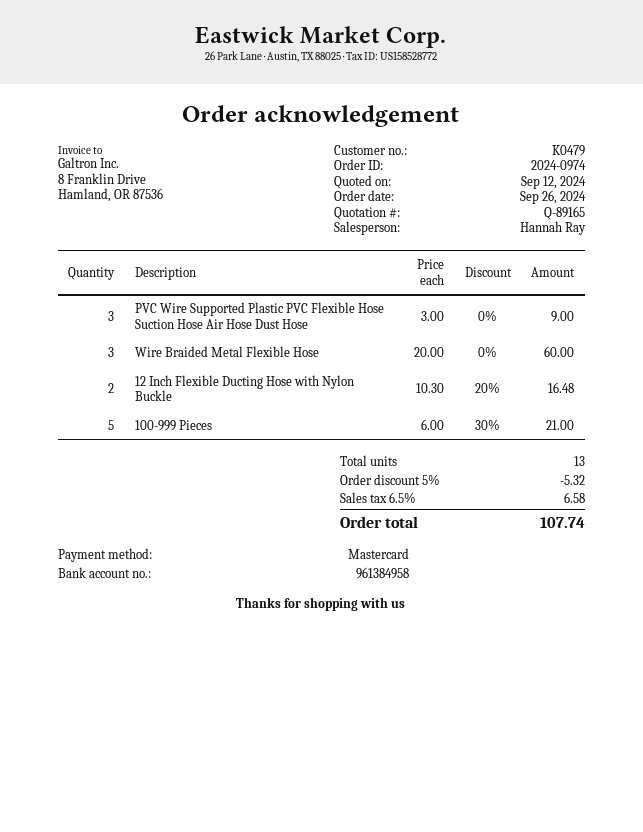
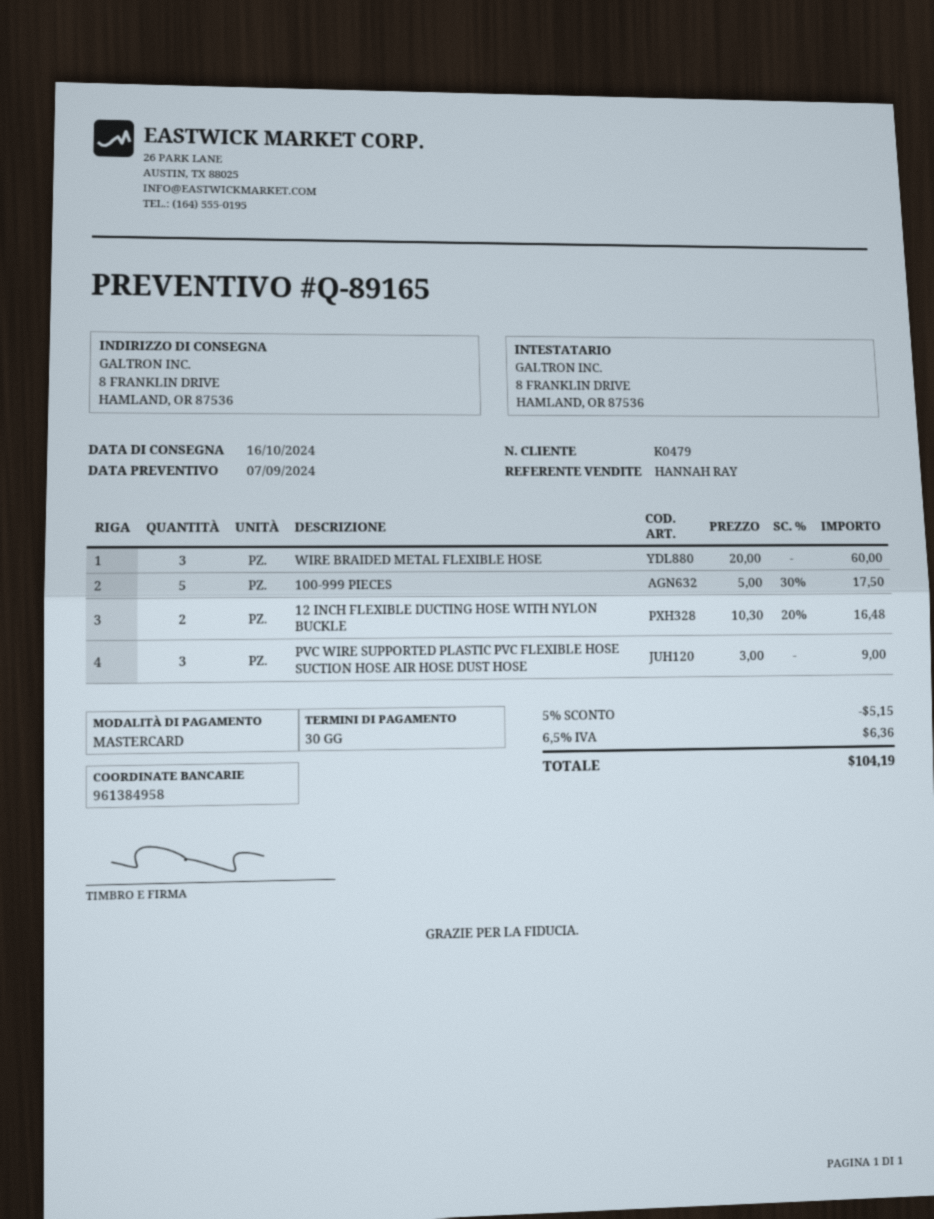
quote date: 2024-09-12 -> 2024-09-07
100-999 Pieces: 5 x 6.00 - 30% = 21.00 -> 5 x 5.00 - 30% = 17.50
discount: 5% = 5.32 -> 5% = 5.15
tax: 6.5% = 6.58 -> 6.5% = 6.36
total: 107.74 -> 104.19

